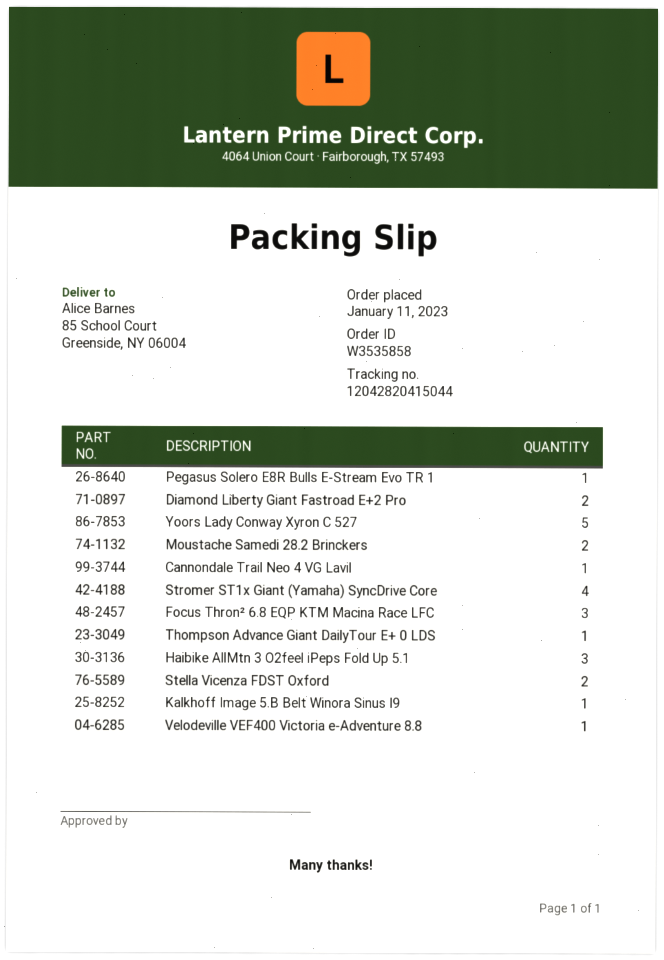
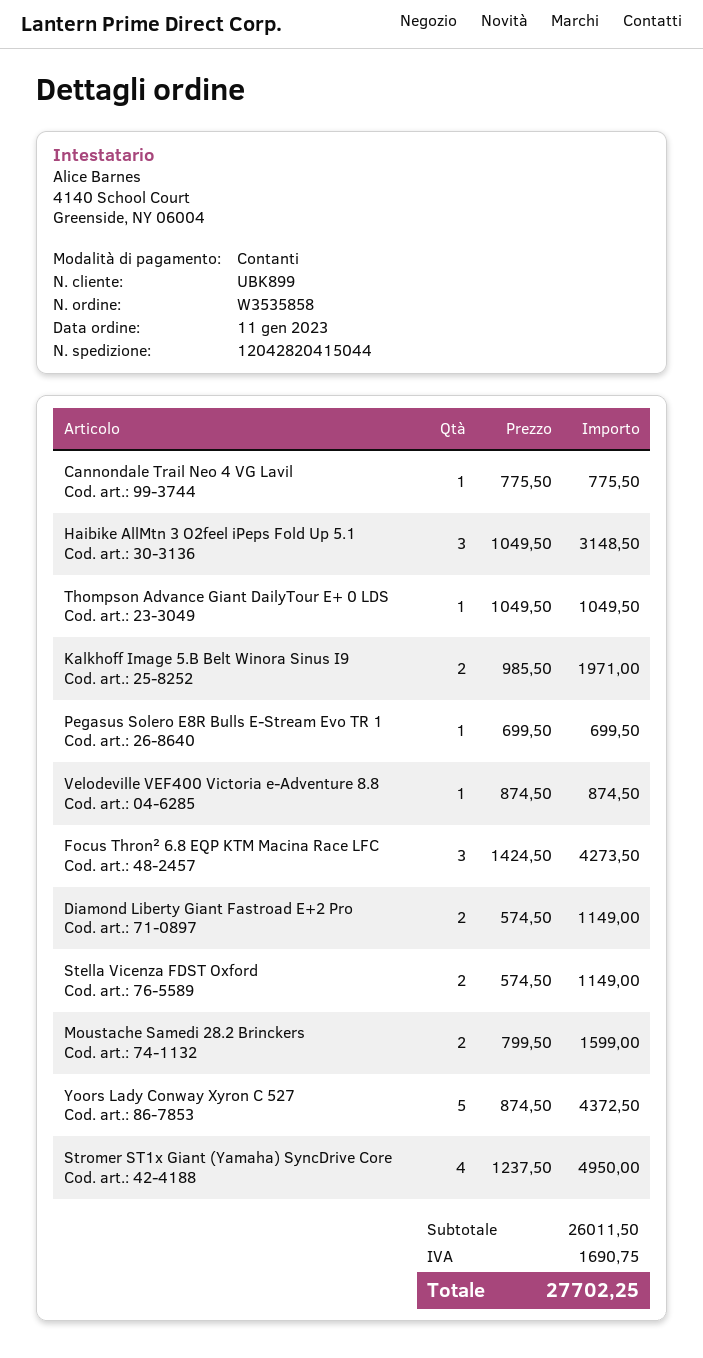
Kalkhoff Image 5.B Belt Winora Sinus I9: 1 -> 2

